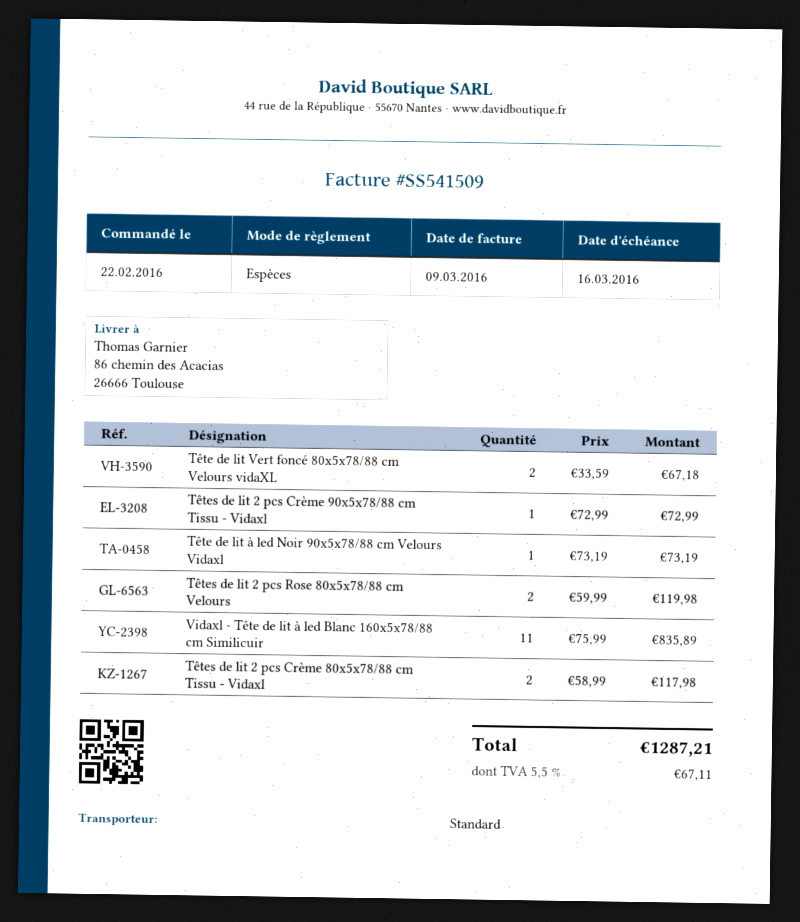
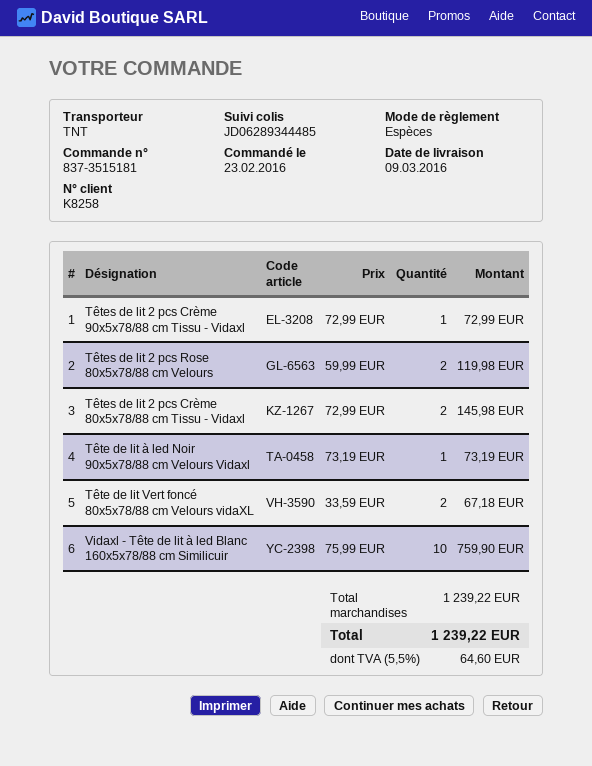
order date: 2016-02-22 -> 2016-02-23
shipping method: standard -> TNT
Vidaxl - Tête de lit à led Blanc 160x5x78/88 cm Similicuir: 11 x 75.99 = 835.89 -> 10 x 75.99 = 759.90
Têtes de lit 2 pcs Crème 80x5x78/88 cm Tissu - Vidaxl: 2 x 58.99 = 117.98 -> 2 x 72.99 = 145.98
tax: 5.5% = 67.11 -> 5.5% = 64.60
total: 1287.21 -> 1239.22

